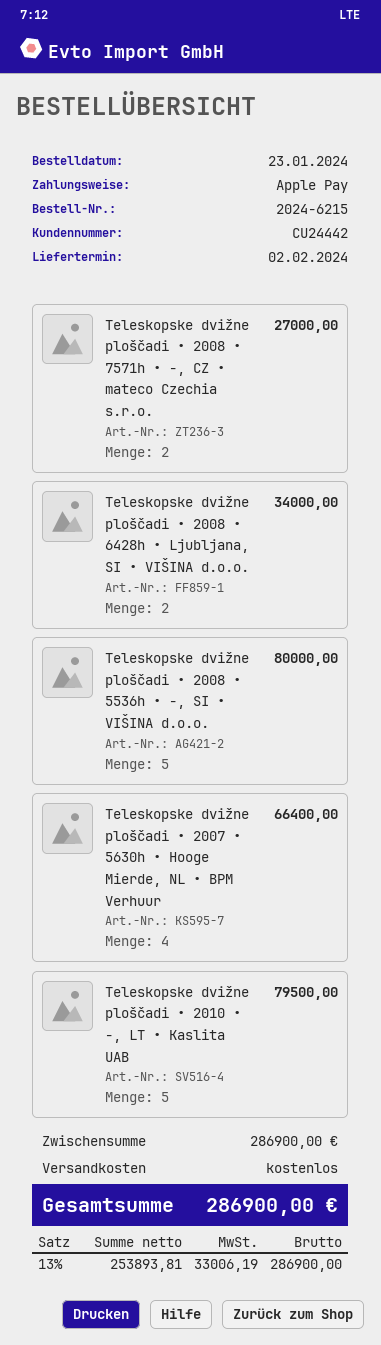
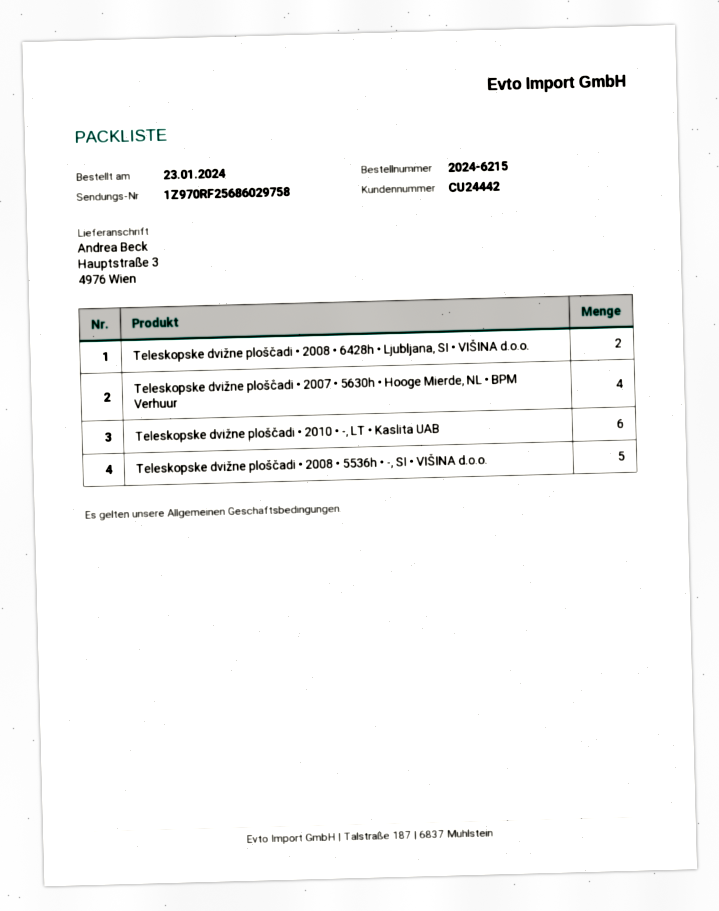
Teleskopske dvižne ploščadi • 2008 • 7571h • -, CZ • mateco Czechia s.r.o.: 2 -> none
Teleskopske dvižne ploščadi • 2010 • -, LT • Kaslita UAB: 5 -> 6

